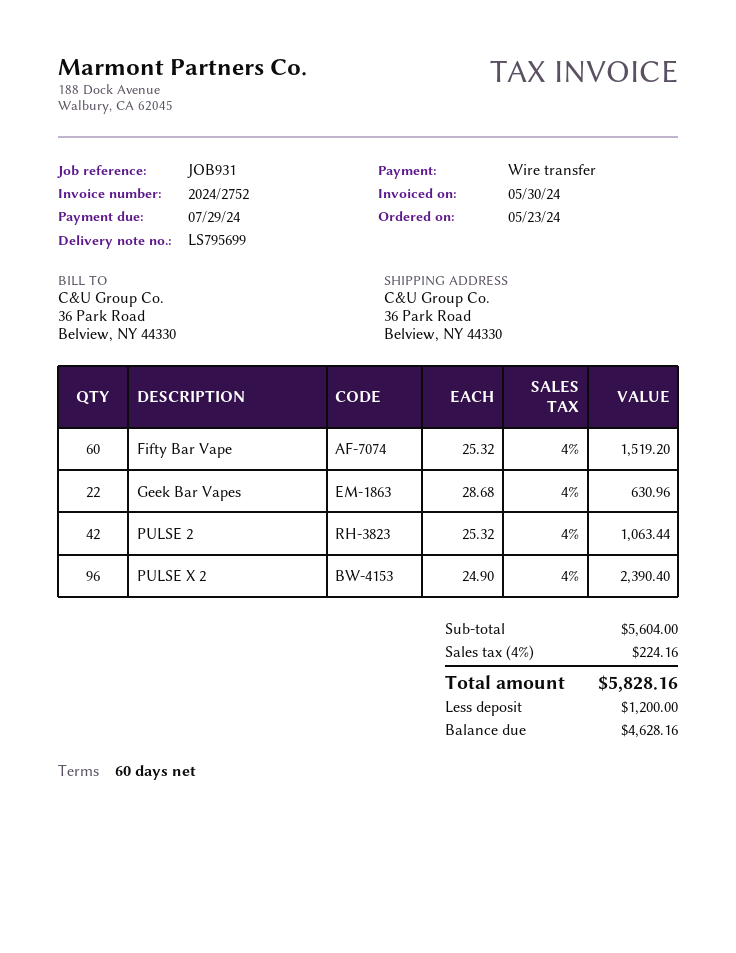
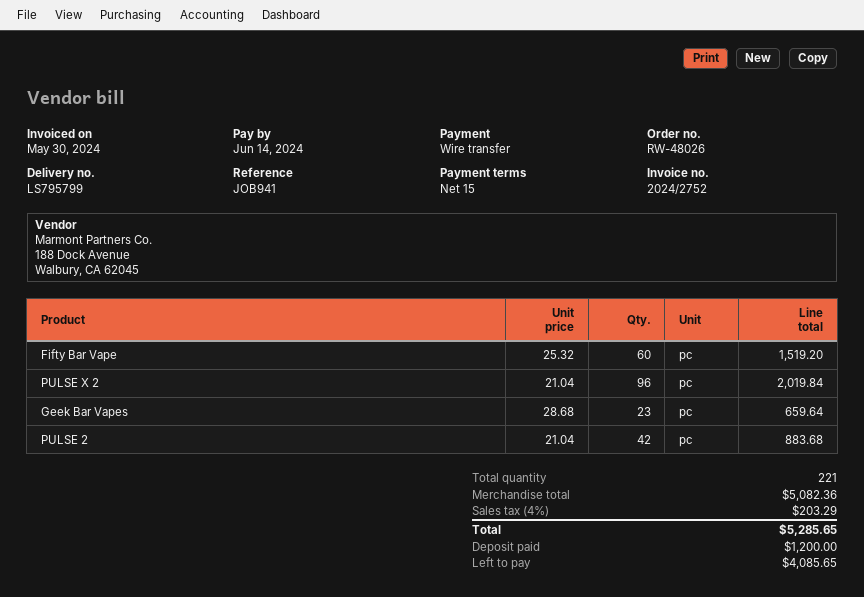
delivery note number: LS795699 -> LS795799
payment terms: 60 days -> 15 days
due date: 2024-07-29 -> 2024-06-14
reference: JOB931 -> JOB941
Geek Bar Vapes: 22 x 28.68 = 630.96 -> 23 x 28.68 = 659.64
PULSE 2: 42 x 25.32 = 1063.44 -> 42 x 21.04 = 883.68
PULSE X 2: 96 x 24.90 = 2390.40 -> 96 x 21.04 = 2019.84
subtotal: 5604.00 -> 5082.36
tax: 4% = 224.16 -> 4% = 203.29
total: 5828.16 -> 5285.65
balance: 4628.16 -> 4085.65

